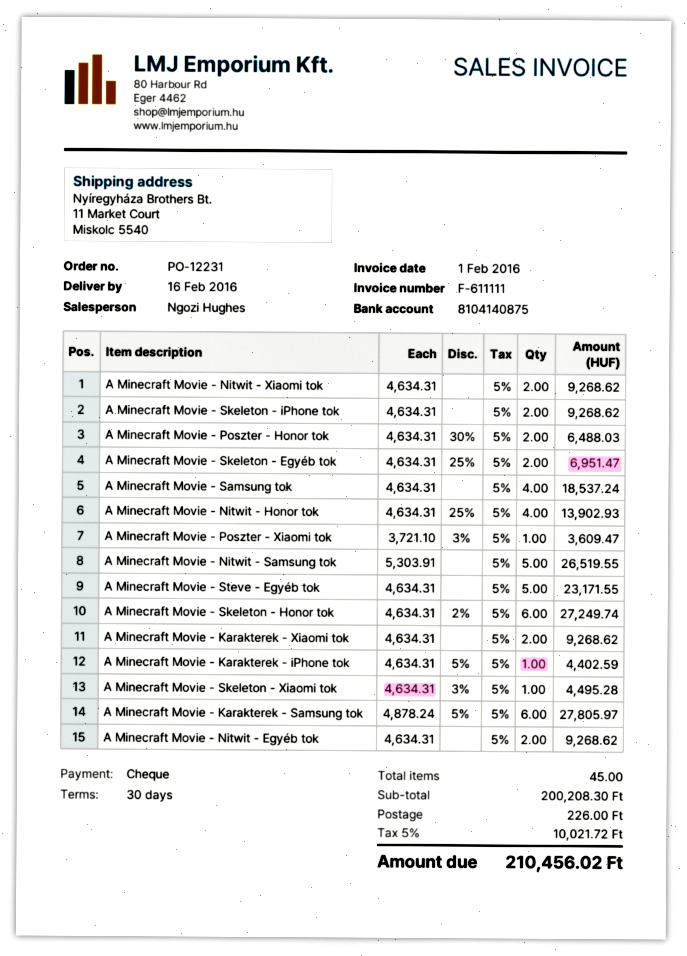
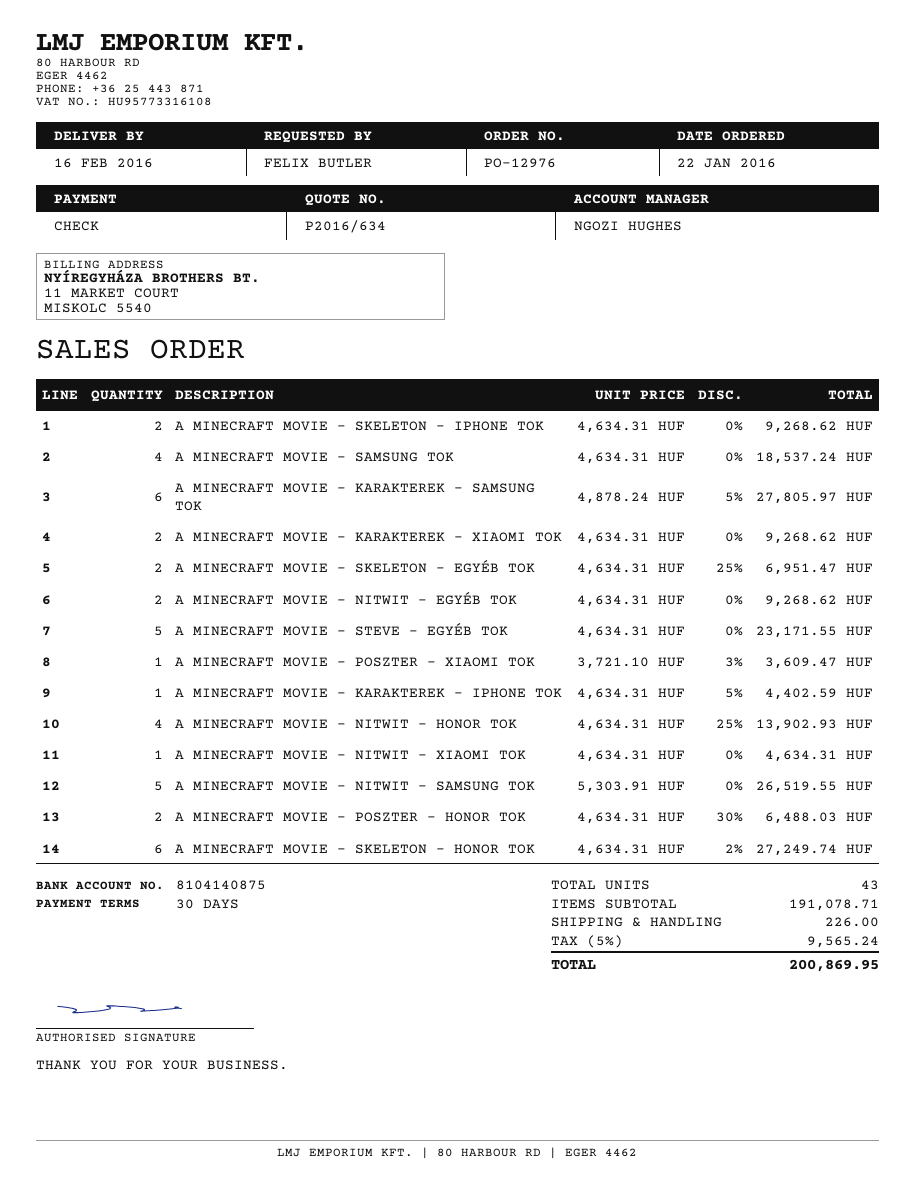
order number: PO-12231 -> PO-12976
A Minecraft Movie - Nitwit - Xiaomi tok: 2 x 4634.31 = 9268.62 -> 1 x 4634.31 = 4634.31
A Minecraft Movie - Skeleton - Xiaomi tok: 1 x 4634.31 - 3% = 4495.28 -> none
total quantity: 45 -> 43
subtotal: 200208.30 -> 191078.71
tax: 5% = 10021.72 -> 5% = 9565.24
total: 210456.02 -> 200869.95

